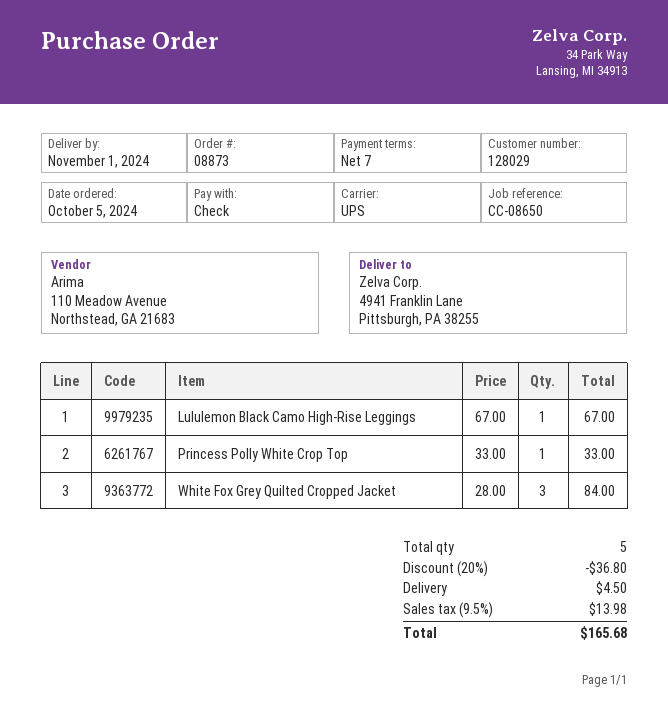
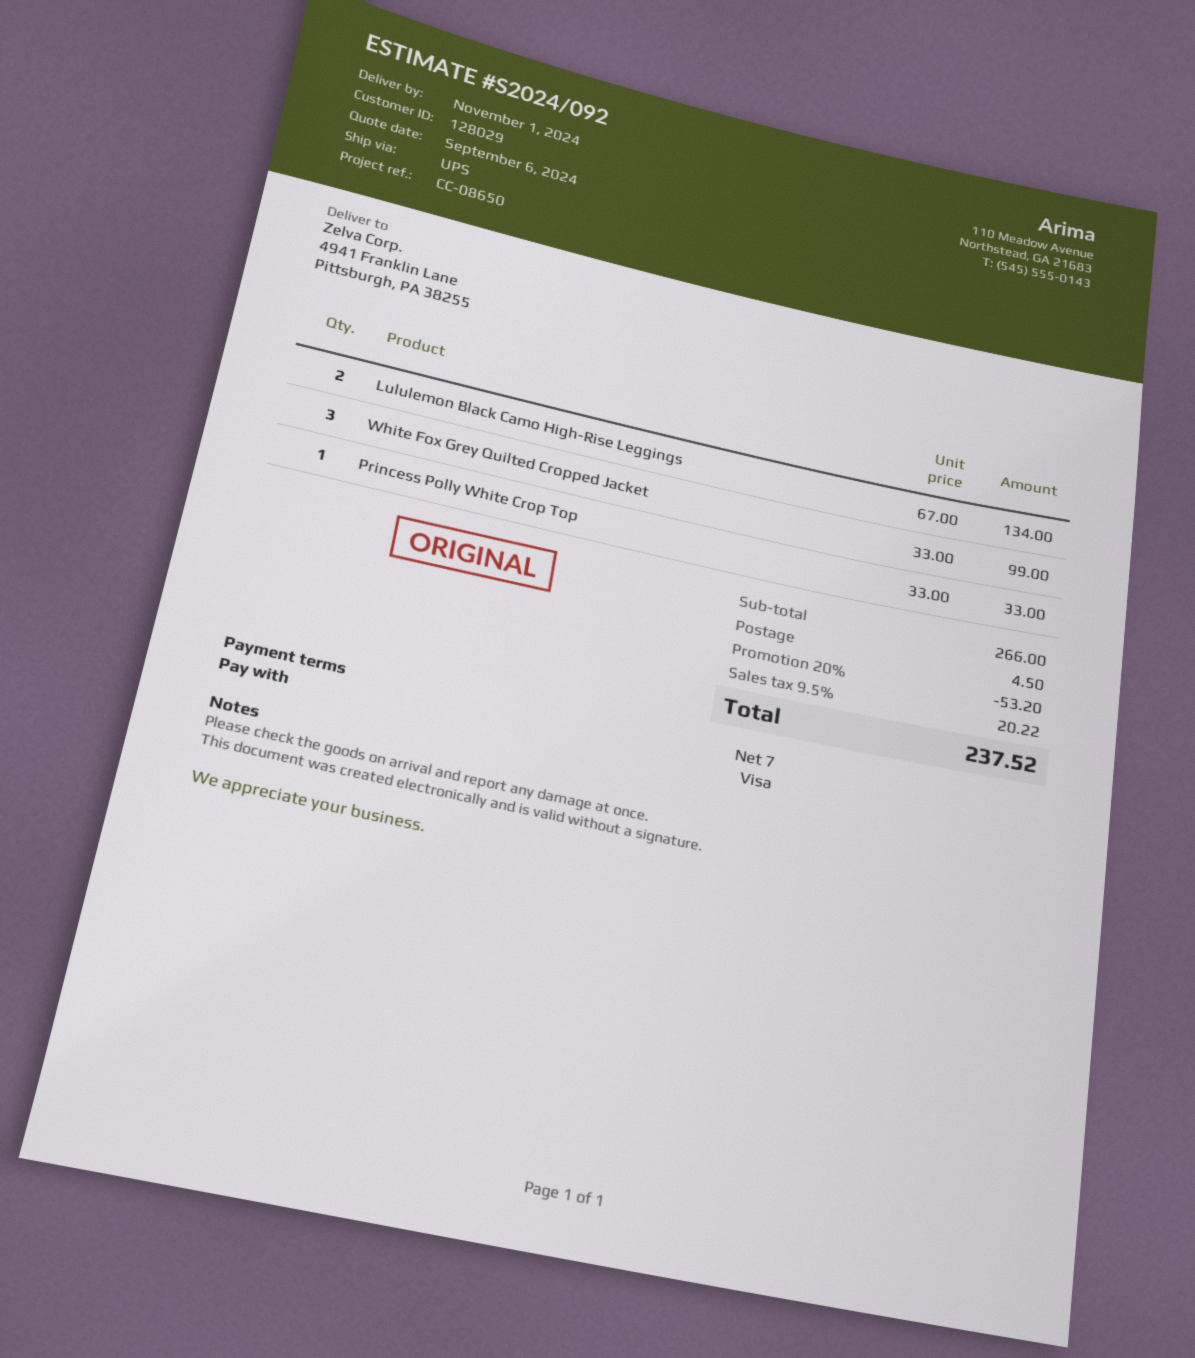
payment method: cheque -> Visa
Lululemon Black Camo High-Rise Leggings: 1 x 67.00 = 67.00 -> 2 x 67.00 = 134.00
White Fox Grey Quilted Cropped Jacket: 3 x 28.00 = 84.00 -> 3 x 33.00 = 99.00
discount: 20% = 36.80 -> 20% = 53.20
tax: 9.5% = 13.98 -> 9.5% = 20.22
total: 165.68 -> 237.52

